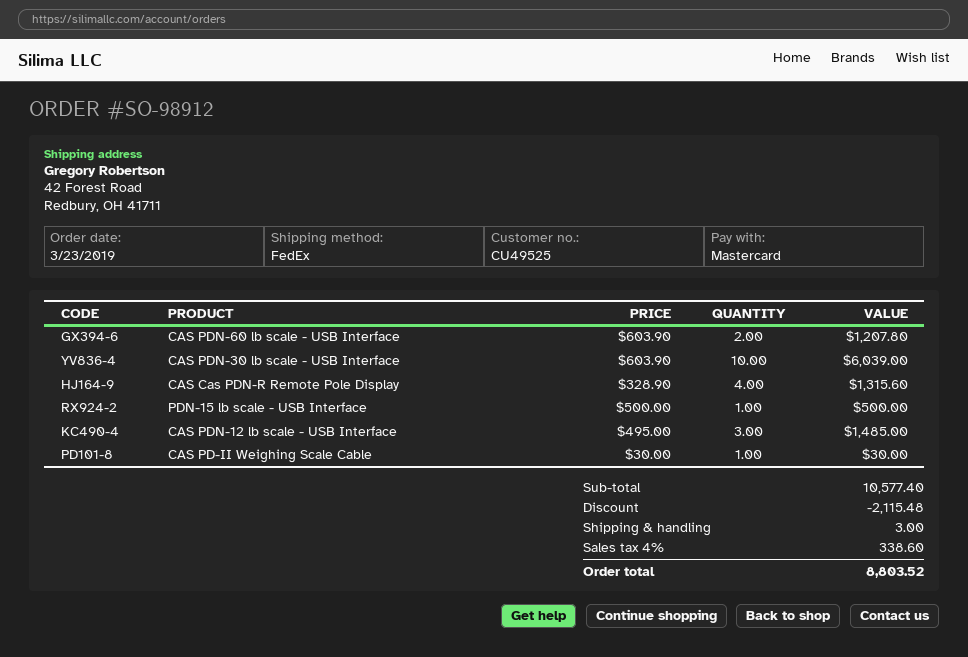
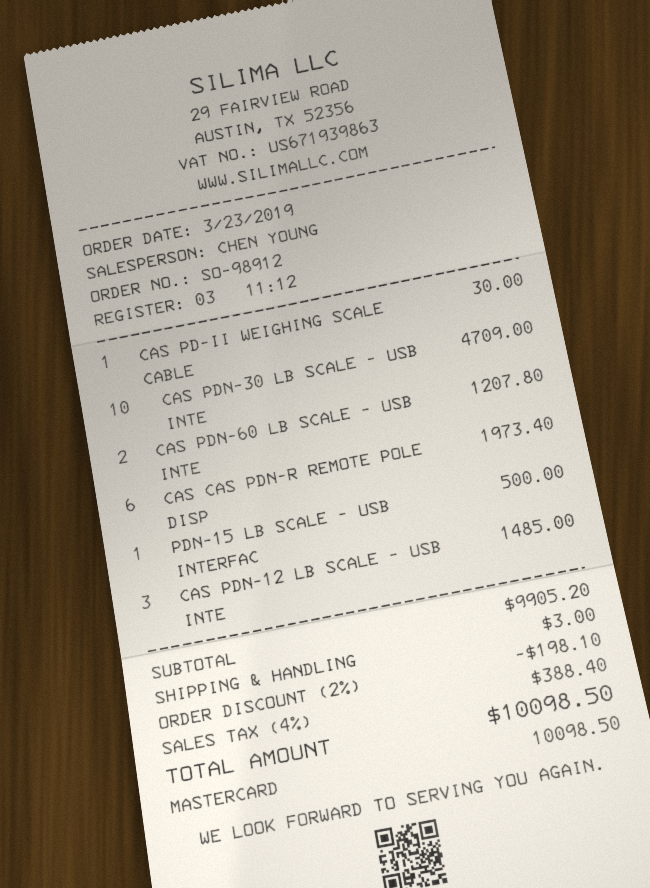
CAS PDN-30 lb scale - USB Interface: 10 for 6039.00 -> 10 for 4709.00
CAS Cas PDN-R Remote Pole Display: 4 for 1315.60 -> 6 for 1973.40
subtotal: 10577.40 -> 9905.20
discount: 2115.48 -> 198.10
tax: 4% = 338.60 -> 4% = 388.40
total: 8803.52 -> 10098.50

